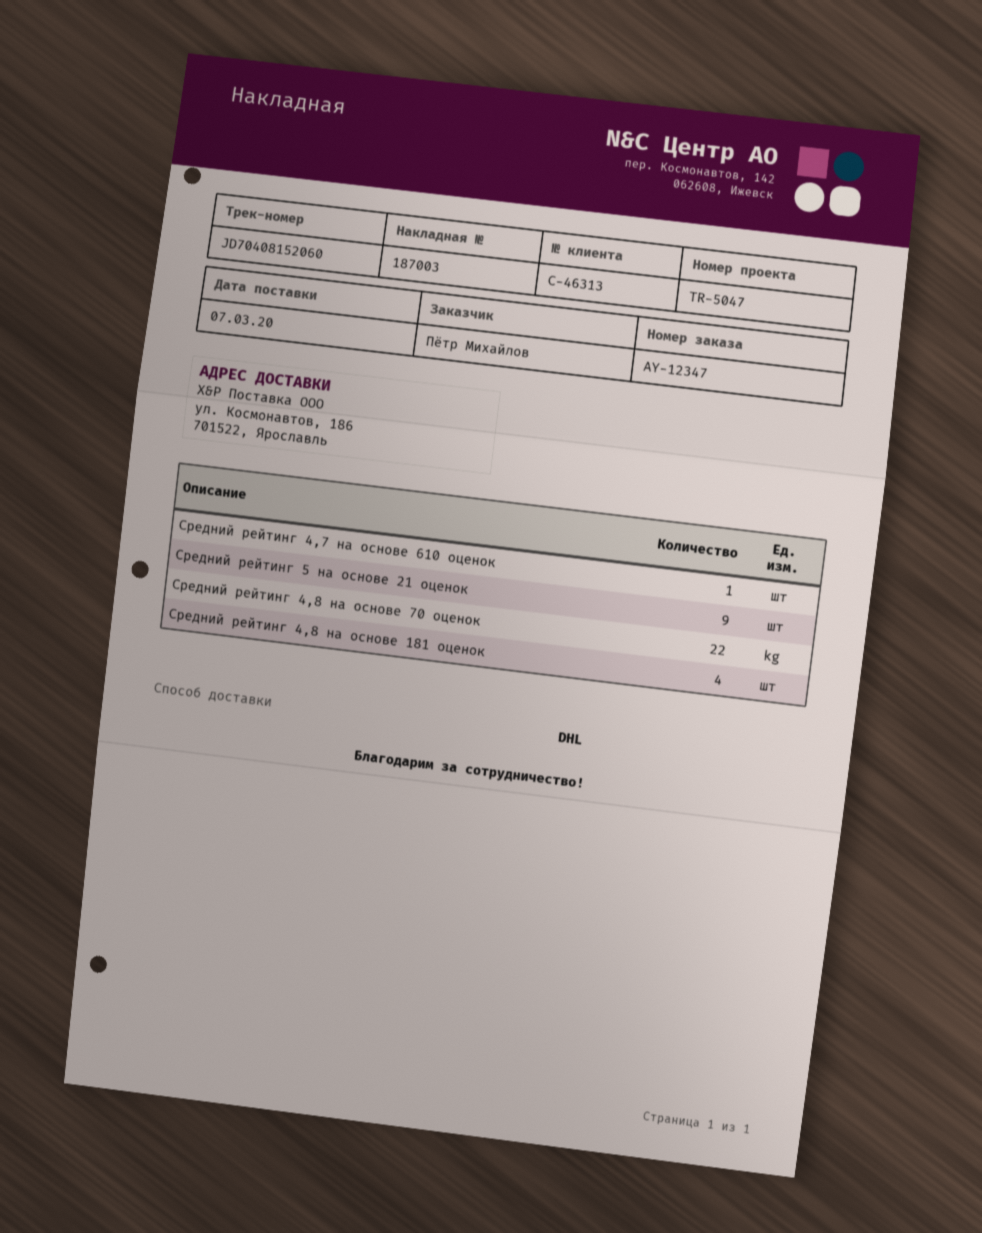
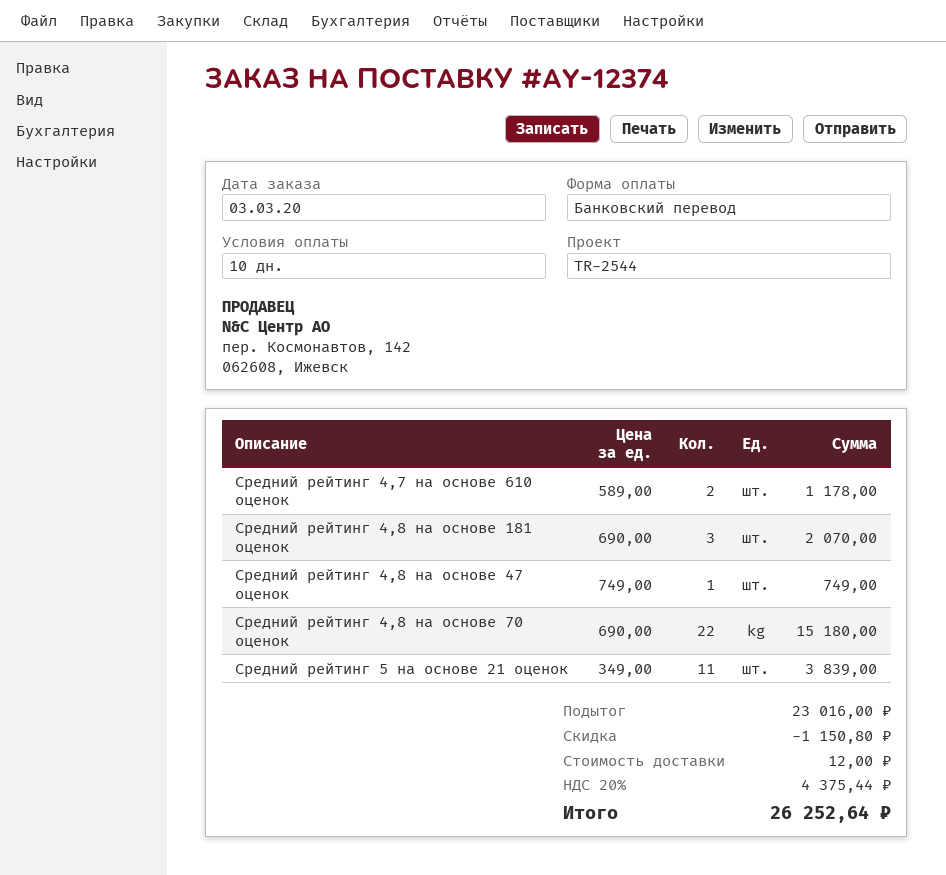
order number: AY-12347 -> AY-12374
reference: TR-5047 -> TR-2544
Средний рейтинг 4,7 на основе 610 оценок: 1 -> 2
Средний рейтинг 5 на основе 21 оценок: 9 -> 11
Средний рейтинг 4,8 на основе 181 оценок: 4 -> 3
Средний рейтинг 4,8 на основе 47 оценок: none -> 1

